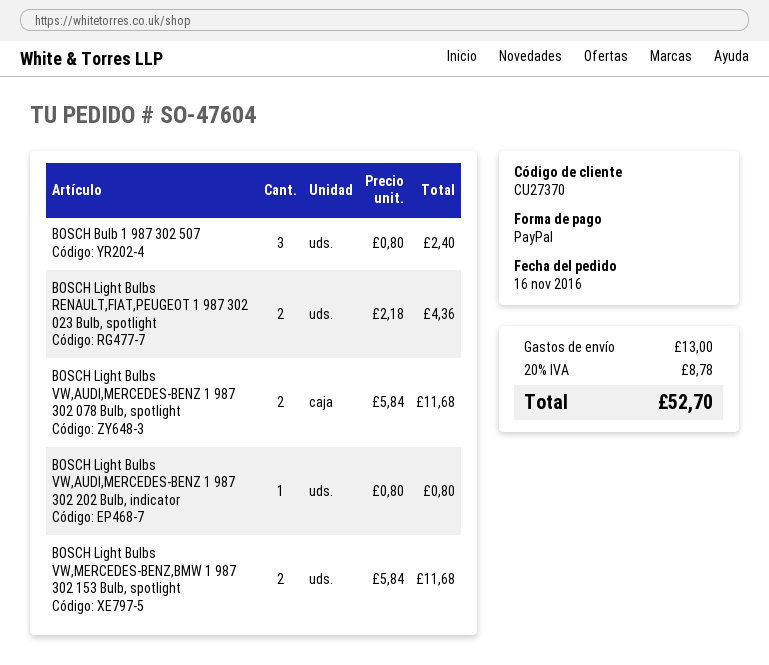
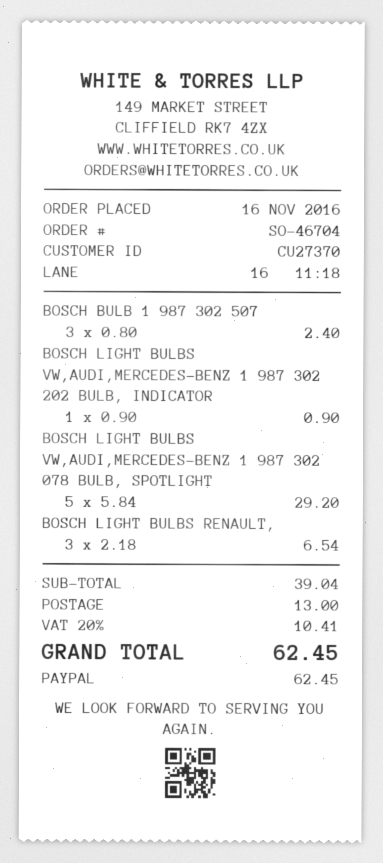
order number: SO-47604 -> SO-46704
BOSCH Light Bulbs RENAULT,FIAT,PEUGEOT 1 987 302 023 Bulb, spotlight: 2 x 2.18 = 4.36 -> 3 x 2.18 = 6.54
BOSCH Light Bulbs VW,AUDI,MERCEDES-BENZ 1 987 302 078 Bulb, spotlight: 2 x 5.84 = 11.68 -> 5 x 5.84 = 29.20
BOSCH Light Bulbs VW,AUDI,MERCEDES-BENZ 1 987 302 202 Bulb, indicator: 1 x 0.80 = 0.80 -> 1 x 0.90 = 0.90
BOSCH Light Bulbs VW,MERCEDES-BENZ,BMW 1 987 302 153 Bulb, spotlight: 2 x 5.84 = 11.68 -> none
tax: 20% = 8.78 -> 20% = 10.41
total: 52.70 -> 62.45

